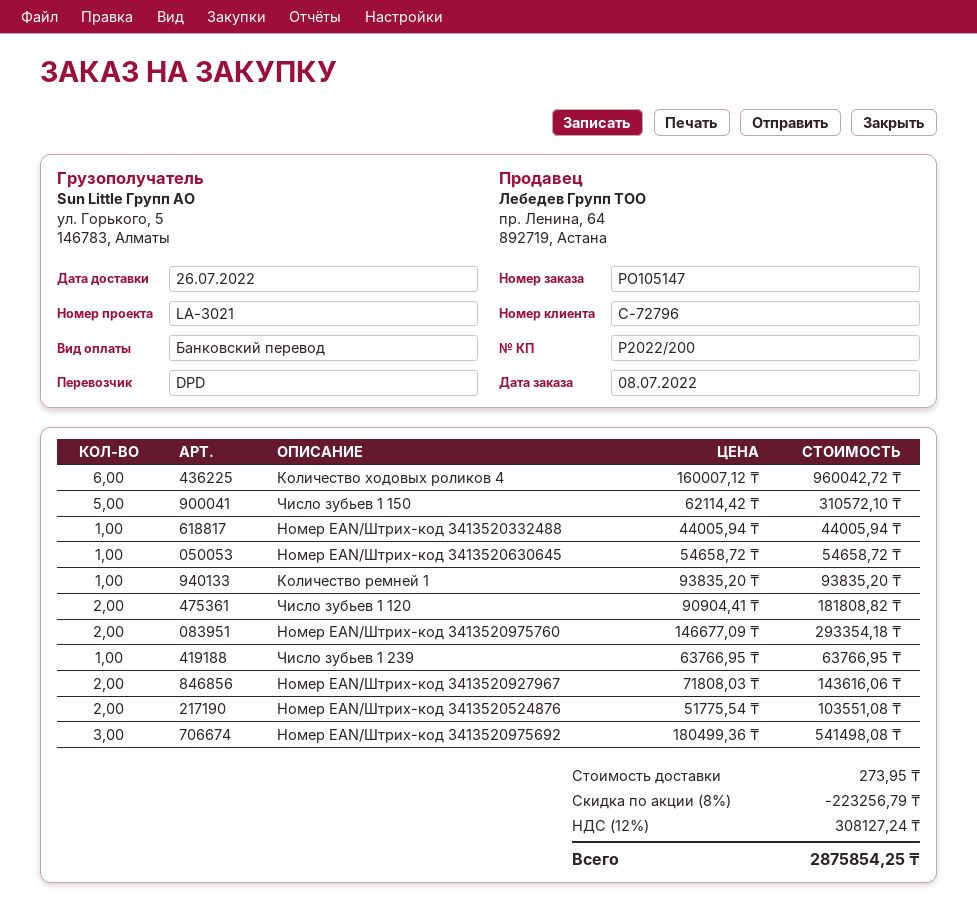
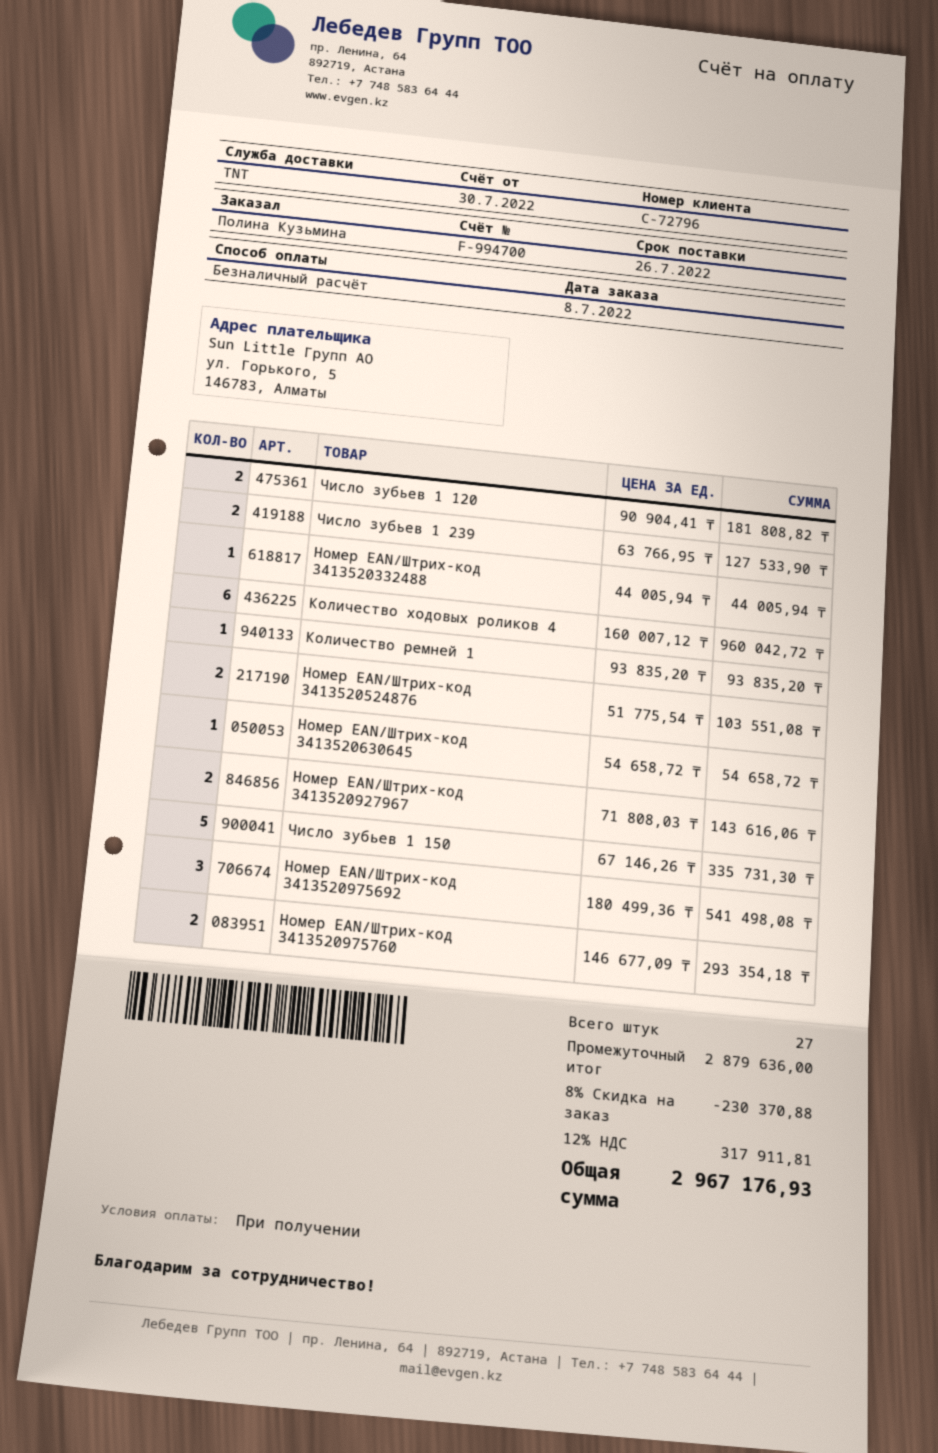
shipping method: DPD -> TNT
Число зубьев 1 150: 5 x 62114.42 = 310572.10 -> 5 x 67146.26 = 335731.30
Число зубьев 1 239: 1 x 63766.95 = 63766.95 -> 2 x 63766.95 = 127533.90
discount: 8% = 223256.79 -> 8% = 230370.88
shipping: 273.95 -> none
tax: 12% = 308127.24 -> 12% = 317911.81
total: 2875854.25 -> 2967176.93

